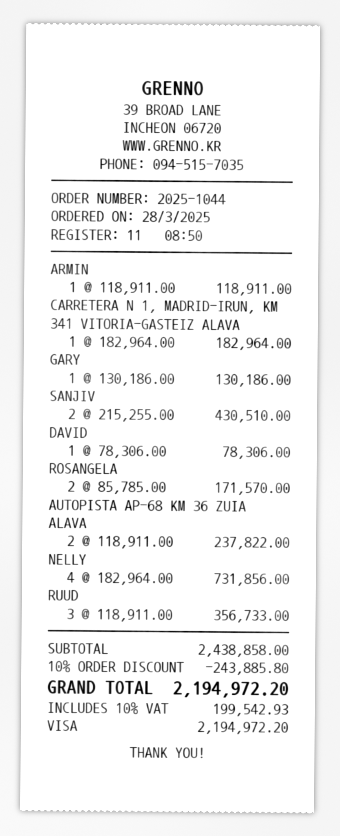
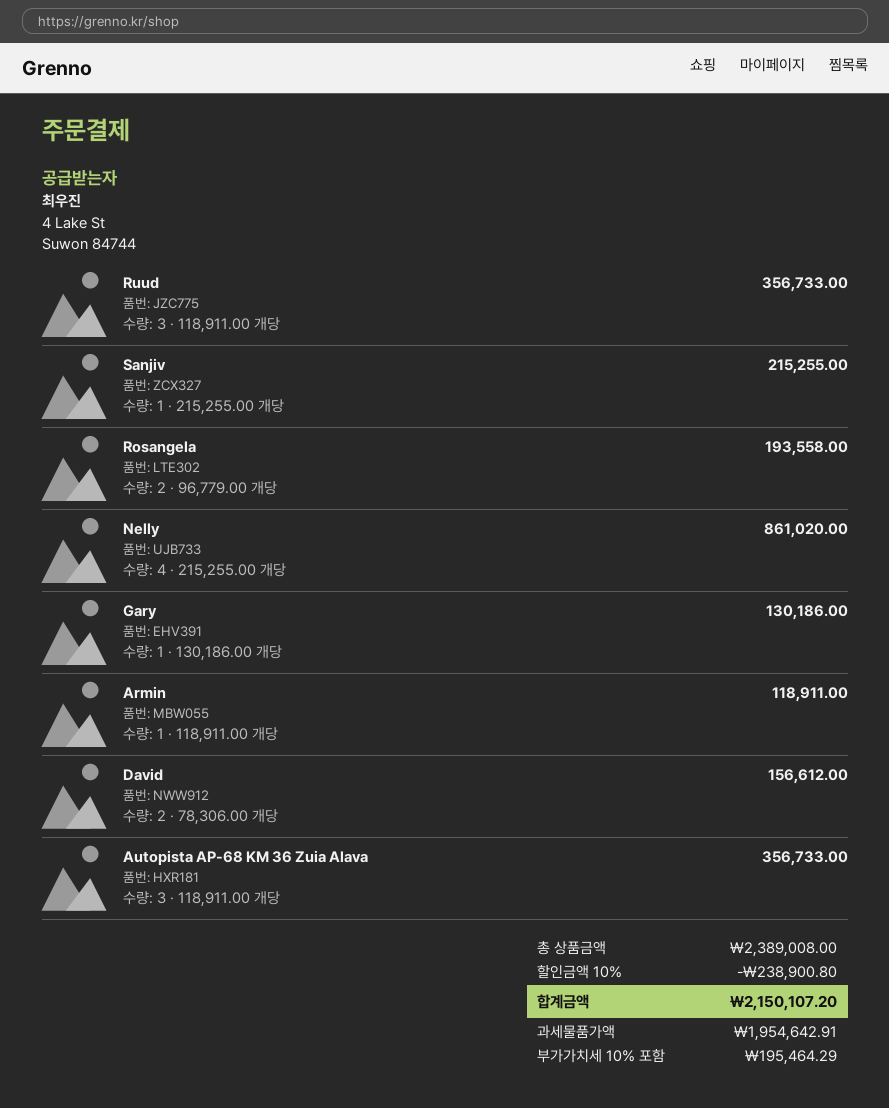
CARRETERA N 1, MADRID-IRUN, KM 341 VITORIA-GASTEIZ ALAVA: 1 x 182964.00 = 182964.00 -> none
SANJIV: 2 x 215255.00 = 430510.00 -> 1 x 215255.00 = 215255.00
DAVID: 1 x 78306.00 = 78306.00 -> 2 x 78306.00 = 156612.00
ROSANGELA: 2 x 85785.00 = 171570.00 -> 2 x 96779.00 = 193558.00
AUTOPISTA AP-68 KM 36 ZUIA ALAVA: 2 x 118911.00 = 237822.00 -> 3 x 118911.00 = 356733.00
NELLY: 4 x 182964.00 = 731856.00 -> 4 x 215255.00 = 861020.00
subtotal: 2438858.00 -> 2389008.00
discount: 10% = 243885.80 -> 10% = 238900.80
tax: 10% = 199542.93 -> 10% = 195464.29
total: 2194972.20 -> 2150107.20

